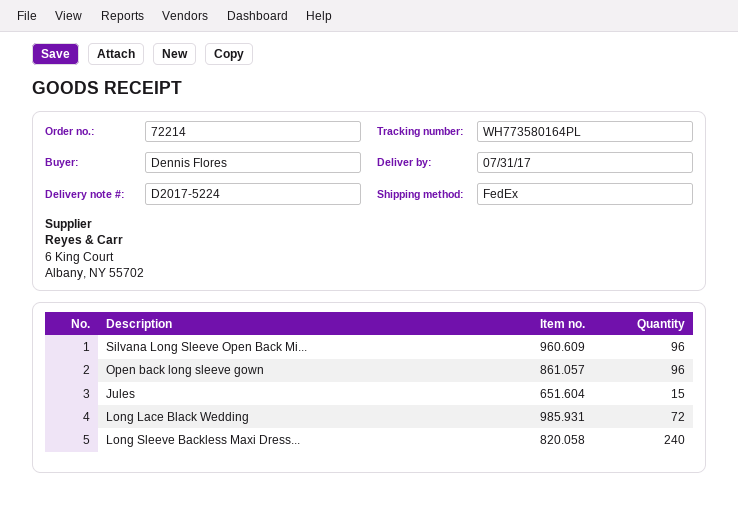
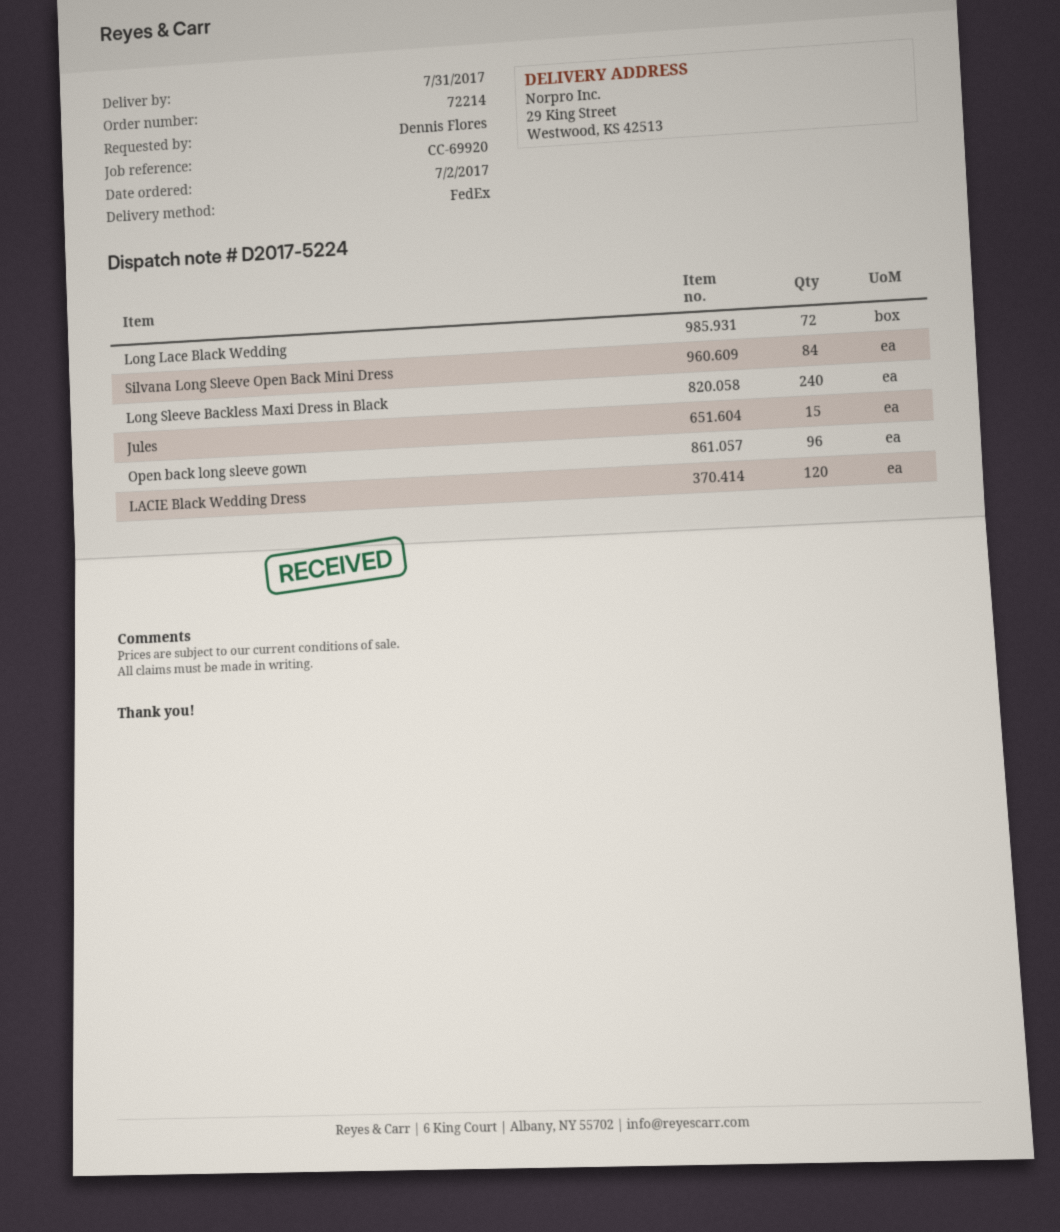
Silvana Long Sleeve Open Back Mi...: 96 -> 84
LACIE Black Wedding Dress: none -> 120

